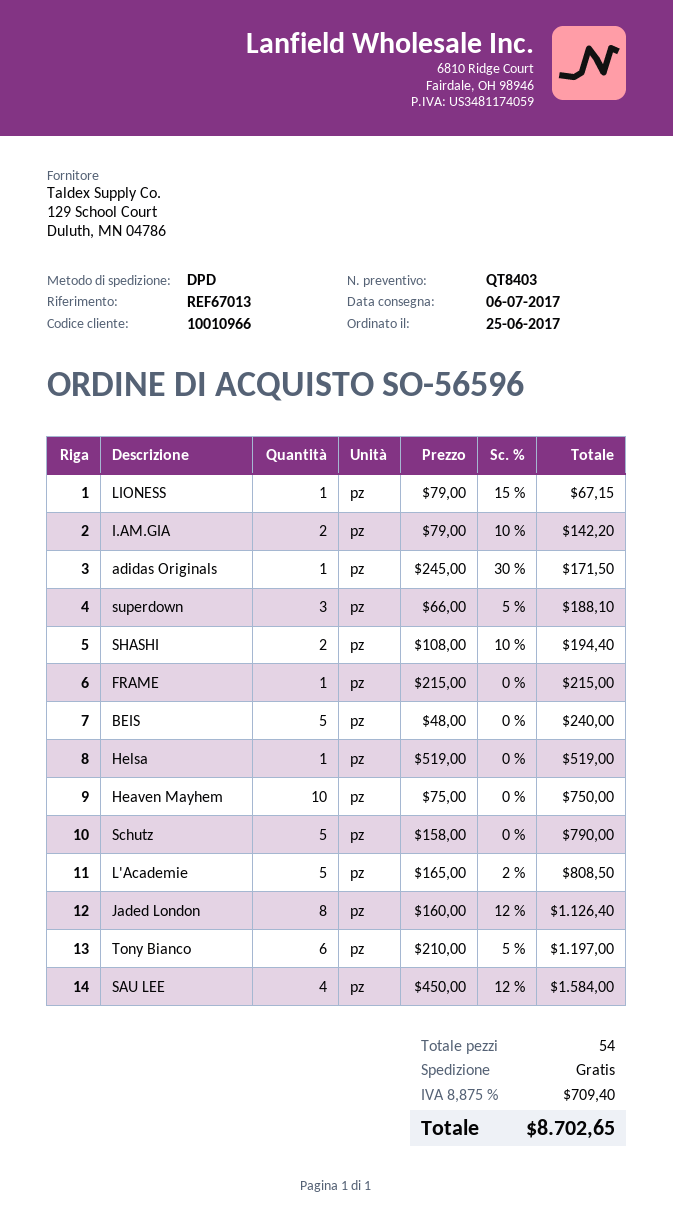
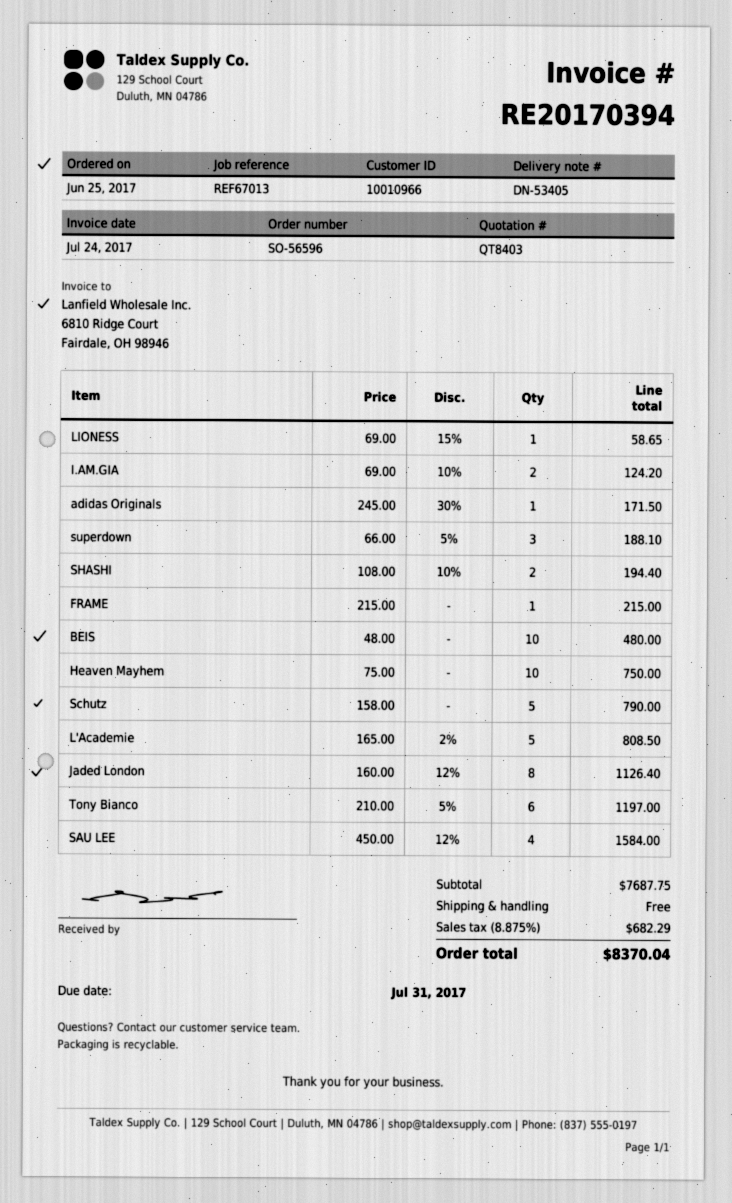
LIONESS: 1 x 79.00 - 15% = 67.15 -> 1 x 69.00 - 15% = 58.65
I.AM.GIA: 2 x 79.00 - 10% = 142.20 -> 2 x 69.00 - 10% = 124.20
BEIS: 5 x 48.00 = 240.00 -> 10 x 48.00 = 480.00
Helsa: 1 x 519.00 = 519.00 -> none
tax: 8.875% = 709.40 -> 8.875% = 682.29
total: 8702.65 -> 8370.04

